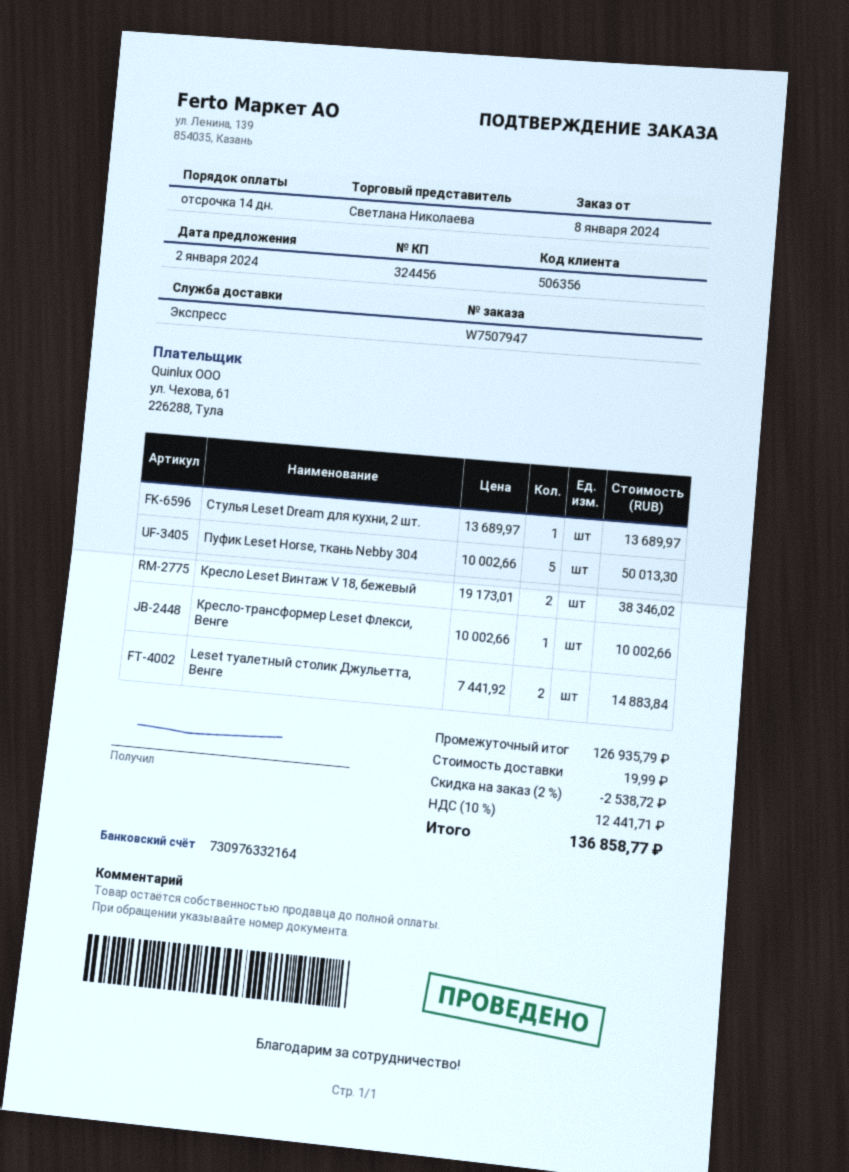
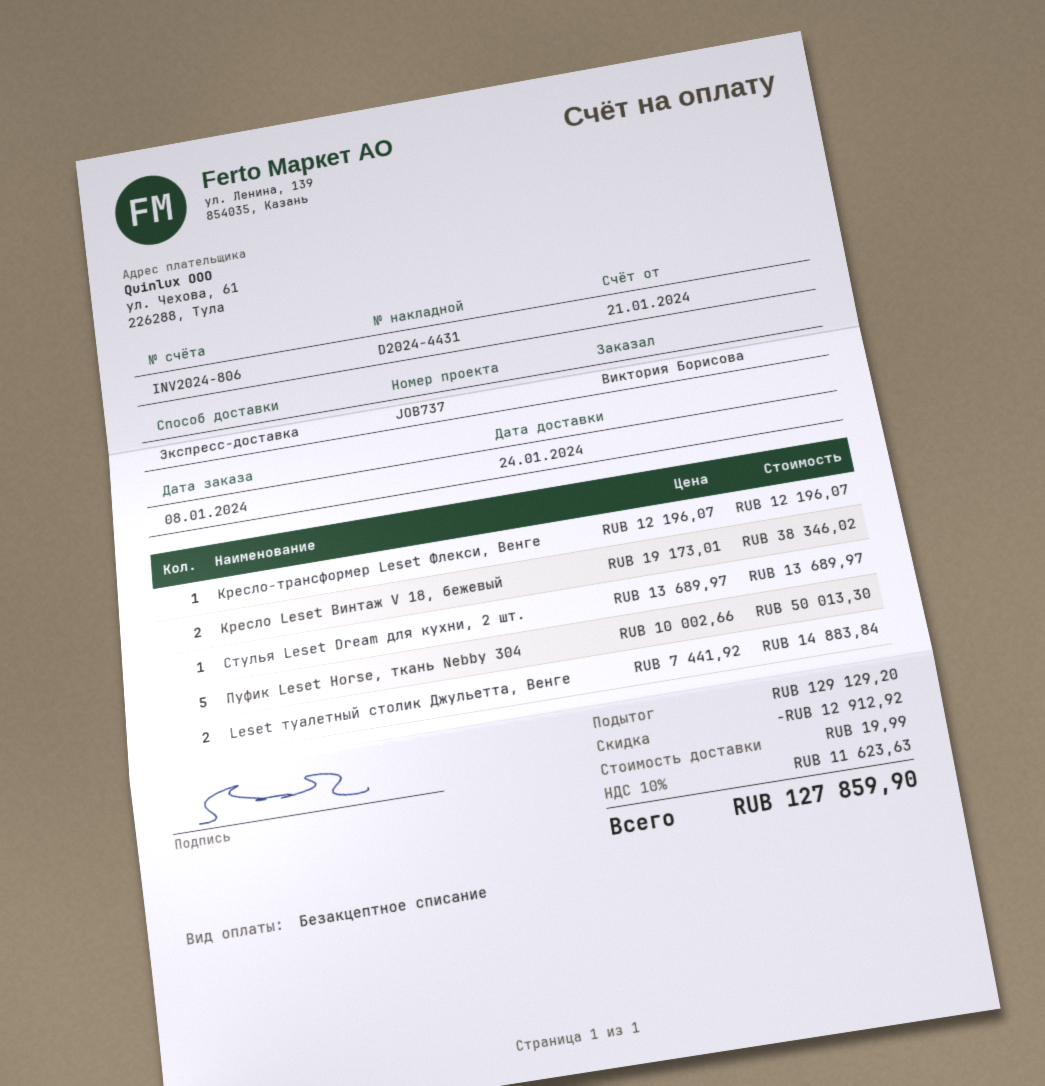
Кресло-трансформер Leset Флекси, Венге: 1 x 10002.66 = 10002.66 -> 1 x 12196.07 = 12196.07
subtotal: 126935.79 -> 129129.20
discount: 2538.72 -> 12912.92
tax: 10% = 12441.71 -> 10% = 11623.63
total: 136858.77 -> 127859.90

